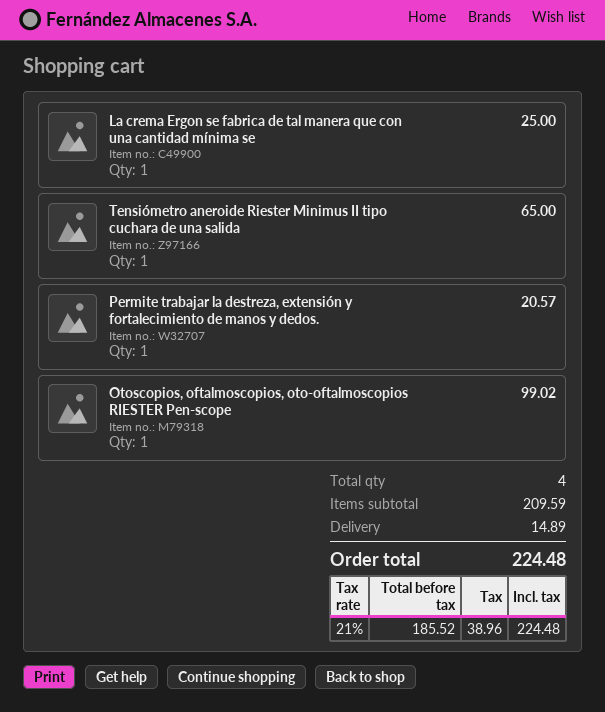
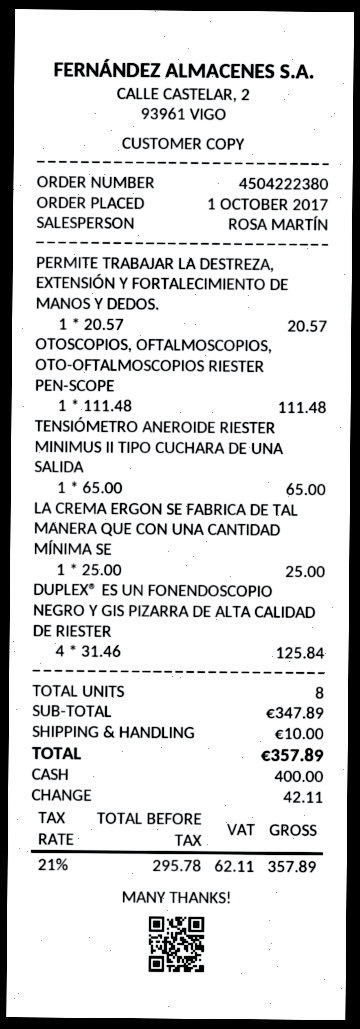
Otoscopios, oftalmoscopios, oto-oftalmoscopios RIESTER Pen-scope: 1 for 99.02 -> 1 for 111.48
DUPLEX® ES UN FONENDOSCOPIO NEGRO Y GIS PIZARRA DE ALTA CALIDAD DE RIESTER: none -> 4 for 125.84
total quantity: 4 -> 8
subtotal: 209.59 -> 347.89
shipping: 14.89 -> 10.00
net: 185.52 -> 295.78
tax: 21% = 38.96 -> 21% = 62.11
total: 224.48 -> 357.89

